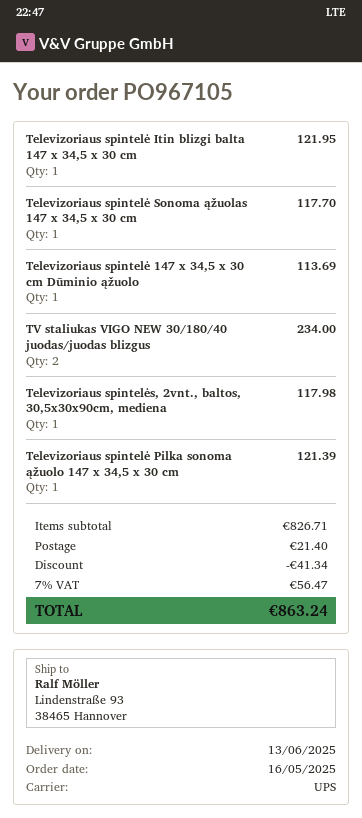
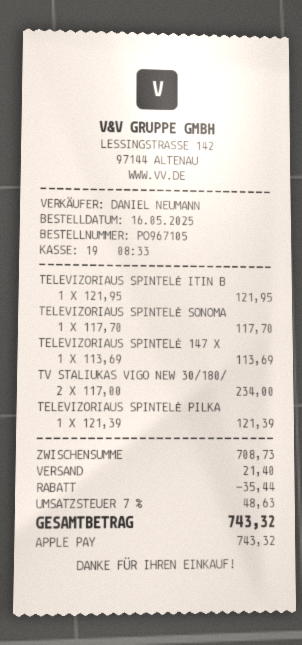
Televizoriaus spintelės, 2vnt., baltos, 30,5x30x90cm, mediena: 1 for 117.98 -> none
subtotal: 826.71 -> 708.73
discount: 41.34 -> 35.44
tax: 7% = 56.47 -> 7% = 48.63
total: 863.24 -> 743.32

